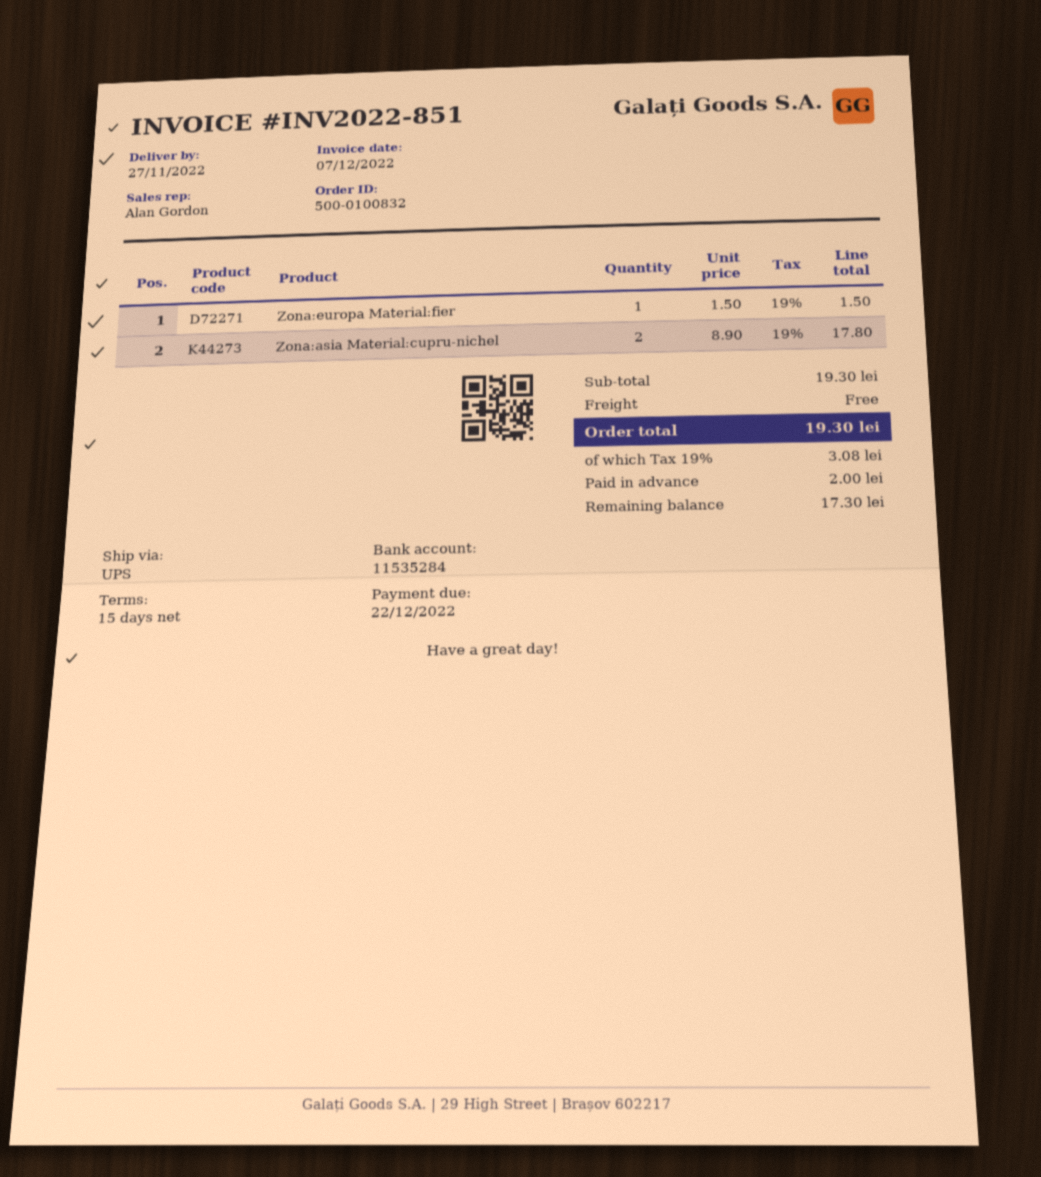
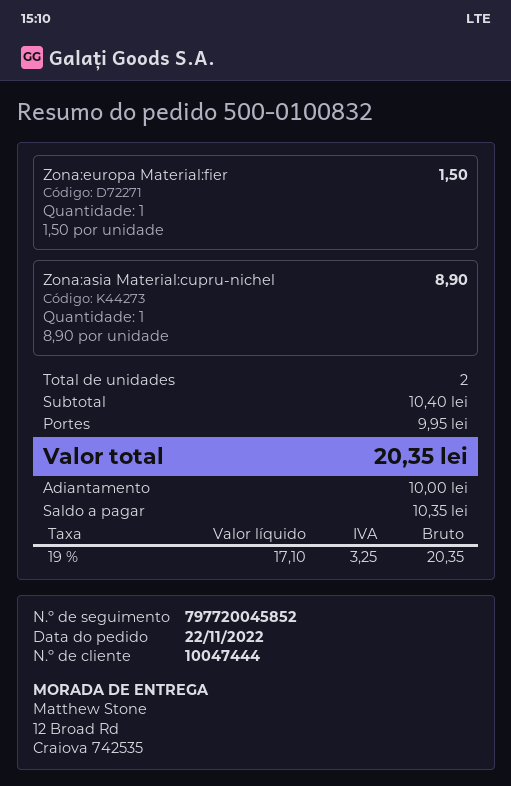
Zona:asia Material:cupru-nichel: 2 x 8.90 = 17.80 -> 1 x 8.90 = 8.90
subtotal: 19.30 -> 10.40
shipping: 0.00 -> 9.95
tax: 19% = 3.08 -> 19% = 3.25
total: 19.30 -> 20.35
deposit: 2.00 -> 10.00
balance: 17.30 -> 10.35

